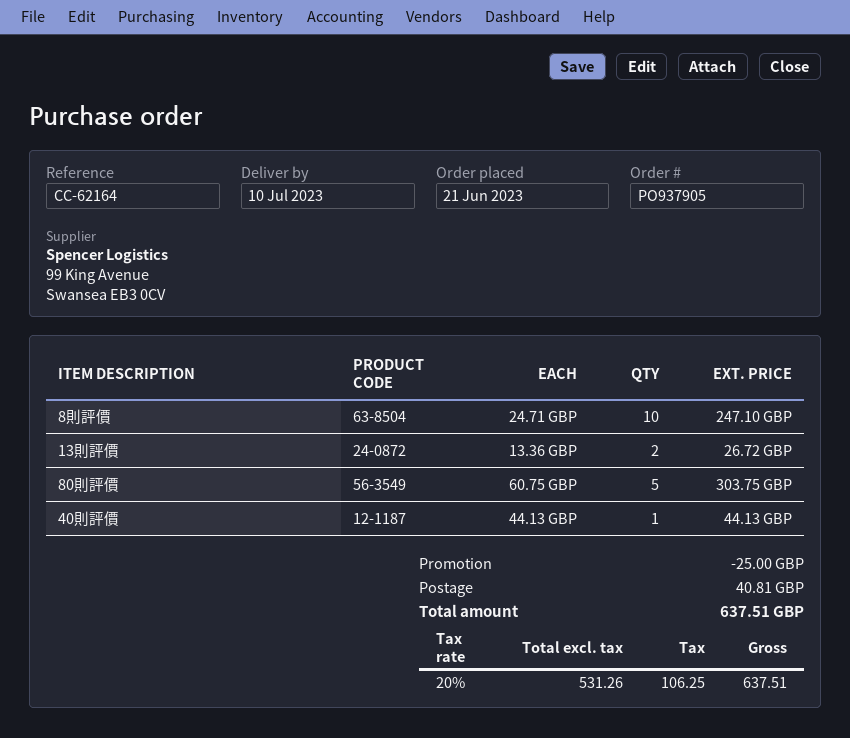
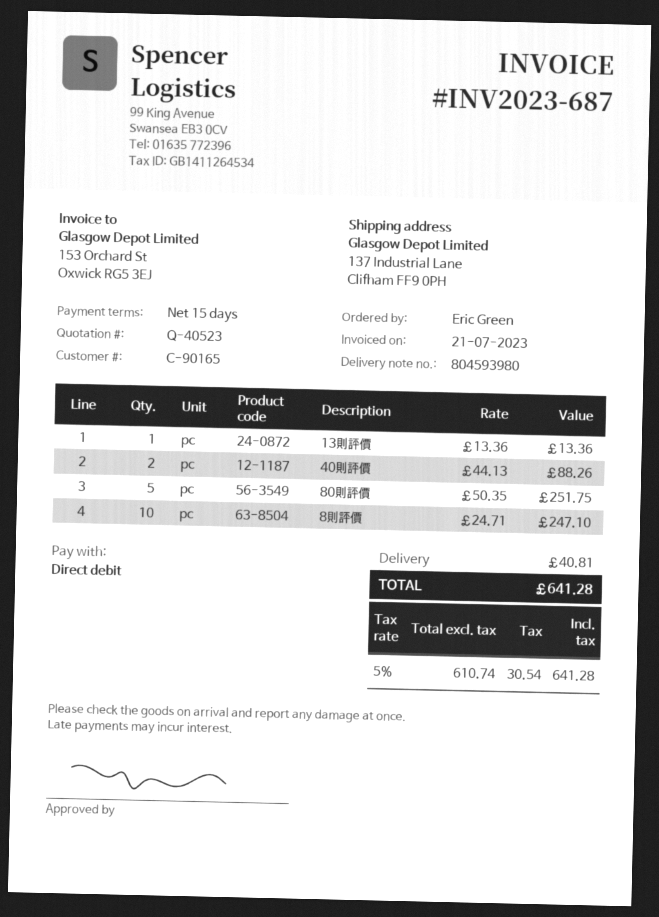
13則評價: 2 x 13.36 = 26.72 -> 1 x 13.36 = 13.36
80則評價: 5 x 60.75 = 303.75 -> 5 x 50.35 = 251.75
40則評價: 1 x 44.13 = 44.13 -> 2 x 44.13 = 88.26
discount: 25.00 -> none
net: 531.26 -> 610.74
tax: 20% = 106.25 -> 5% = 30.54
total: 637.51 -> 641.28

